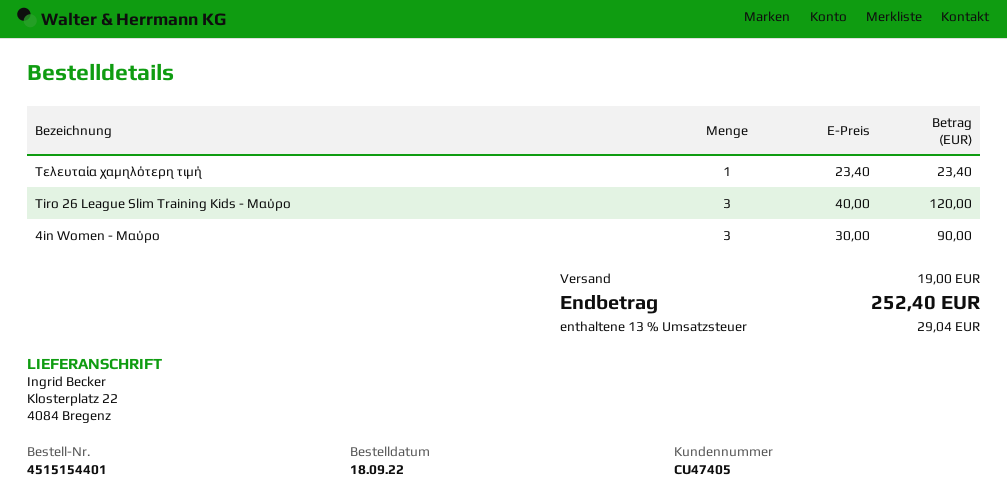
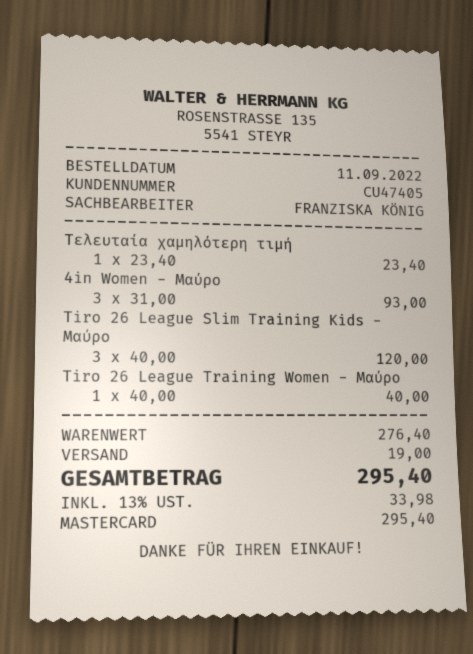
order date: 2022-09-18 -> 2022-09-11
4in Women - Μαύρο: 3 x 30.00 = 90.00 -> 3 x 31.00 = 93.00
Tiro 26 League Training Women - Μαύρο: none -> 1 x 40.00 = 40.00
tax: 13% = 29.04 -> 13% = 33.98
total: 252.40 -> 295.40

